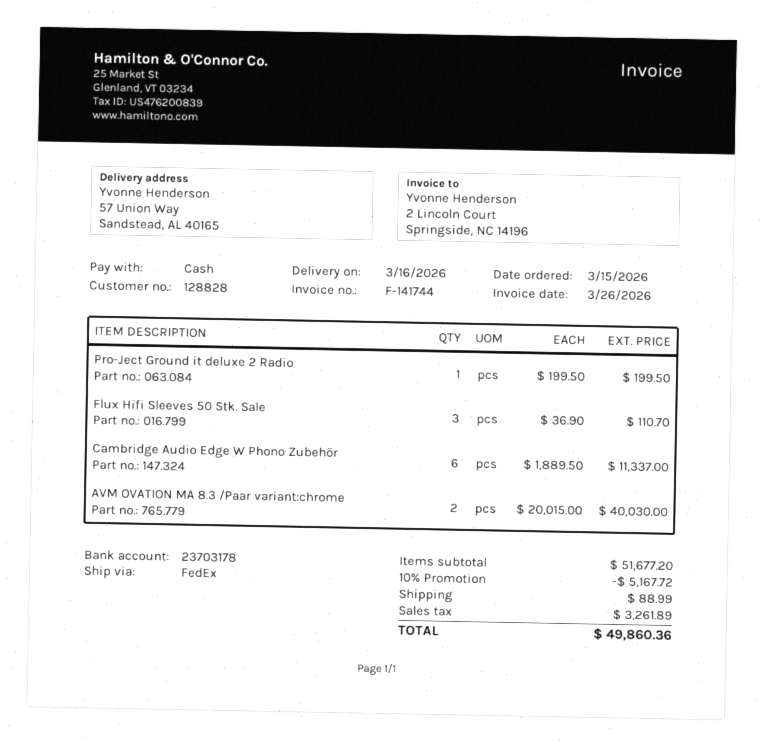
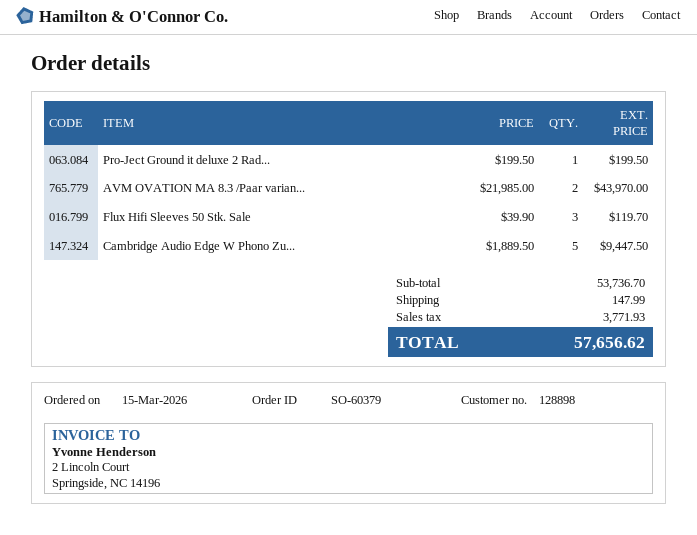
customer number: 128828 -> 128898
Flux Hifi Sleeves 50 Stk. Sale: 3 x 36.90 = 110.70 -> 3 x 39.90 = 119.70
Cambridge Audio Edge W Phono Zubehör: 6 x 1889.50 = 11337.00 -> 5 x 1889.50 = 9447.50
AVM OVATION MA 8.3 /Paar variant:chrome: 2 x 20015.00 = 40030.00 -> 2 x 21985.00 = 43970.00
subtotal: 51677.20 -> 53736.70
discount: 10% = 5167.72 -> none
shipping: 88.99 -> 147.99
tax: 3261.89 -> 3771.93
total: 49860.36 -> 57656.62

